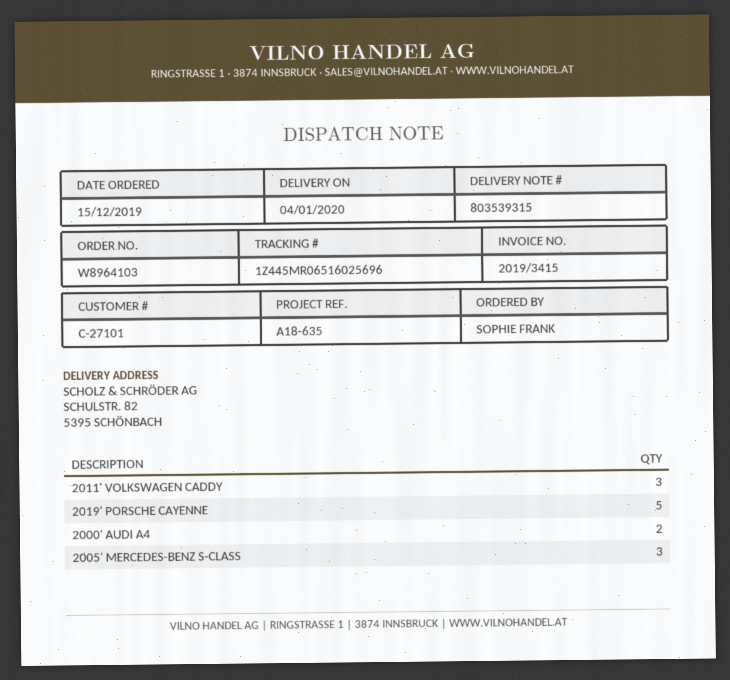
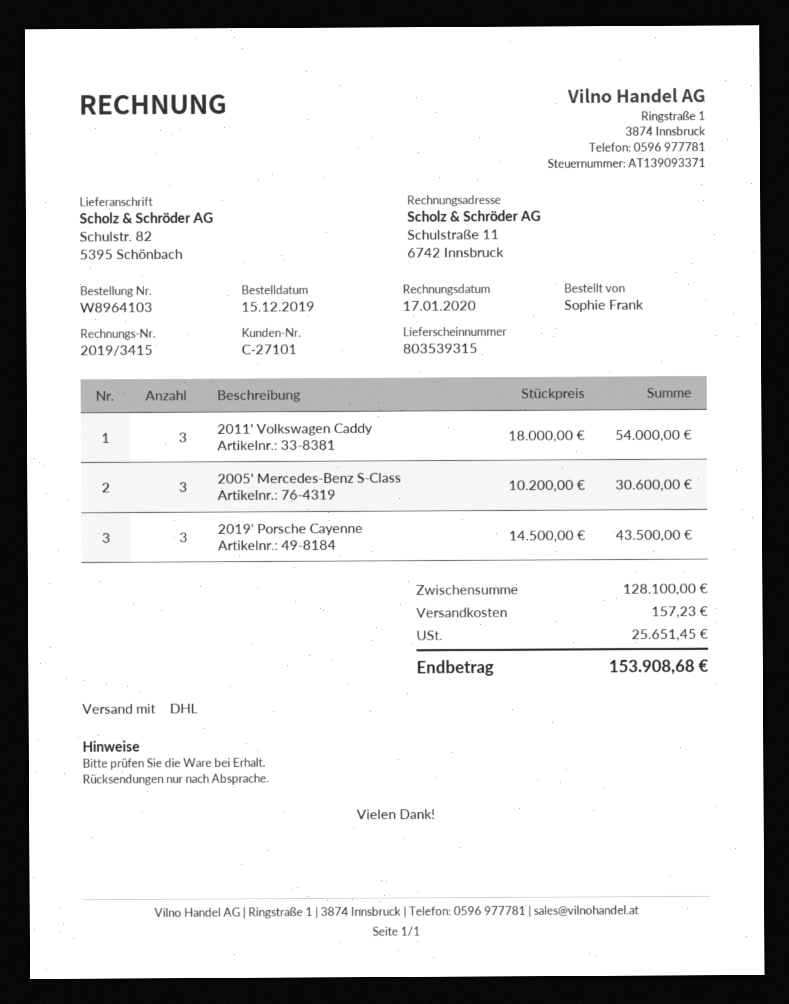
2019' PORSCHE CAYENNE: 5 -> 3
2000' AUDI A4: 2 -> none

